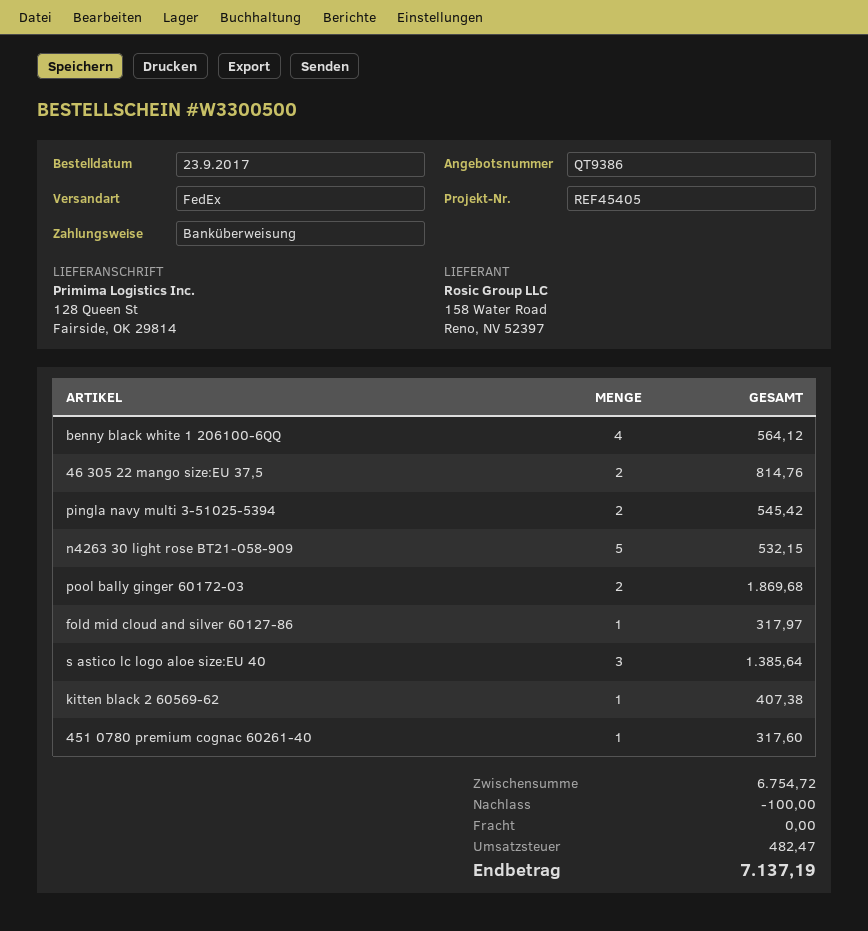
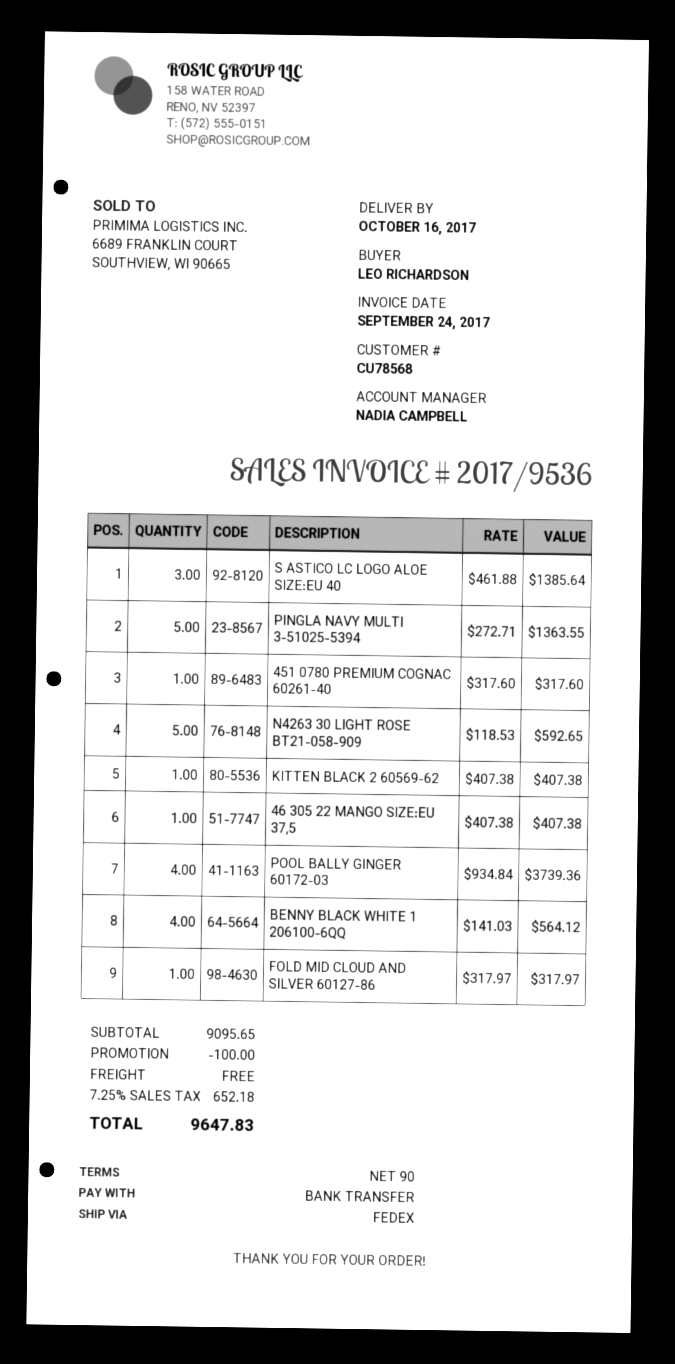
46 305 22 mango size:EU 37,5: 2 for 814.76 -> 1 for 407.38
pingla navy multi 3-51025-5394: 2 for 545.42 -> 5 for 1363.55
n4263 30 light rose BT21-058-909: 5 for 532.15 -> 5 for 592.65
pool bally ginger 60172-03: 2 for 1869.68 -> 4 for 3739.36
subtotal: 6754.72 -> 9095.65
tax: 482.47 -> 652.18
total: 7137.19 -> 9647.83

